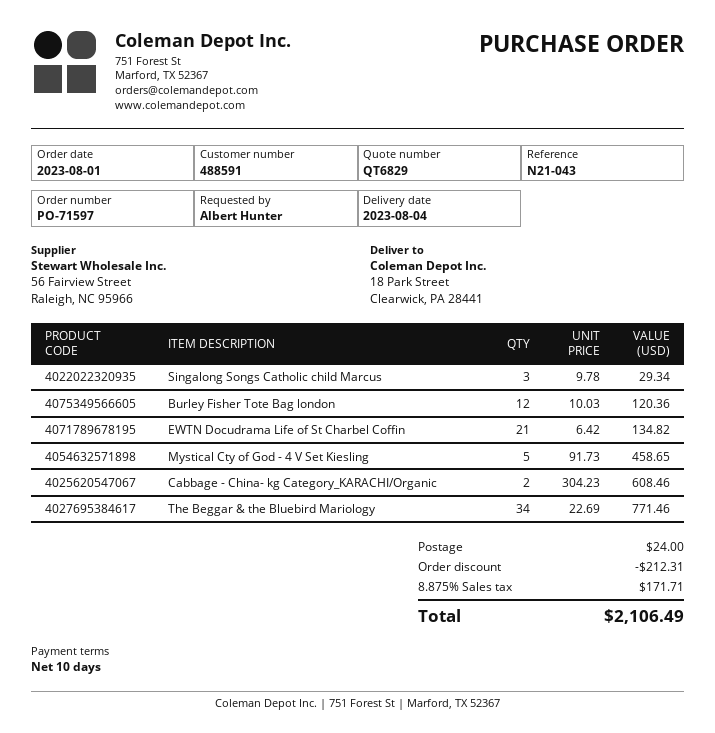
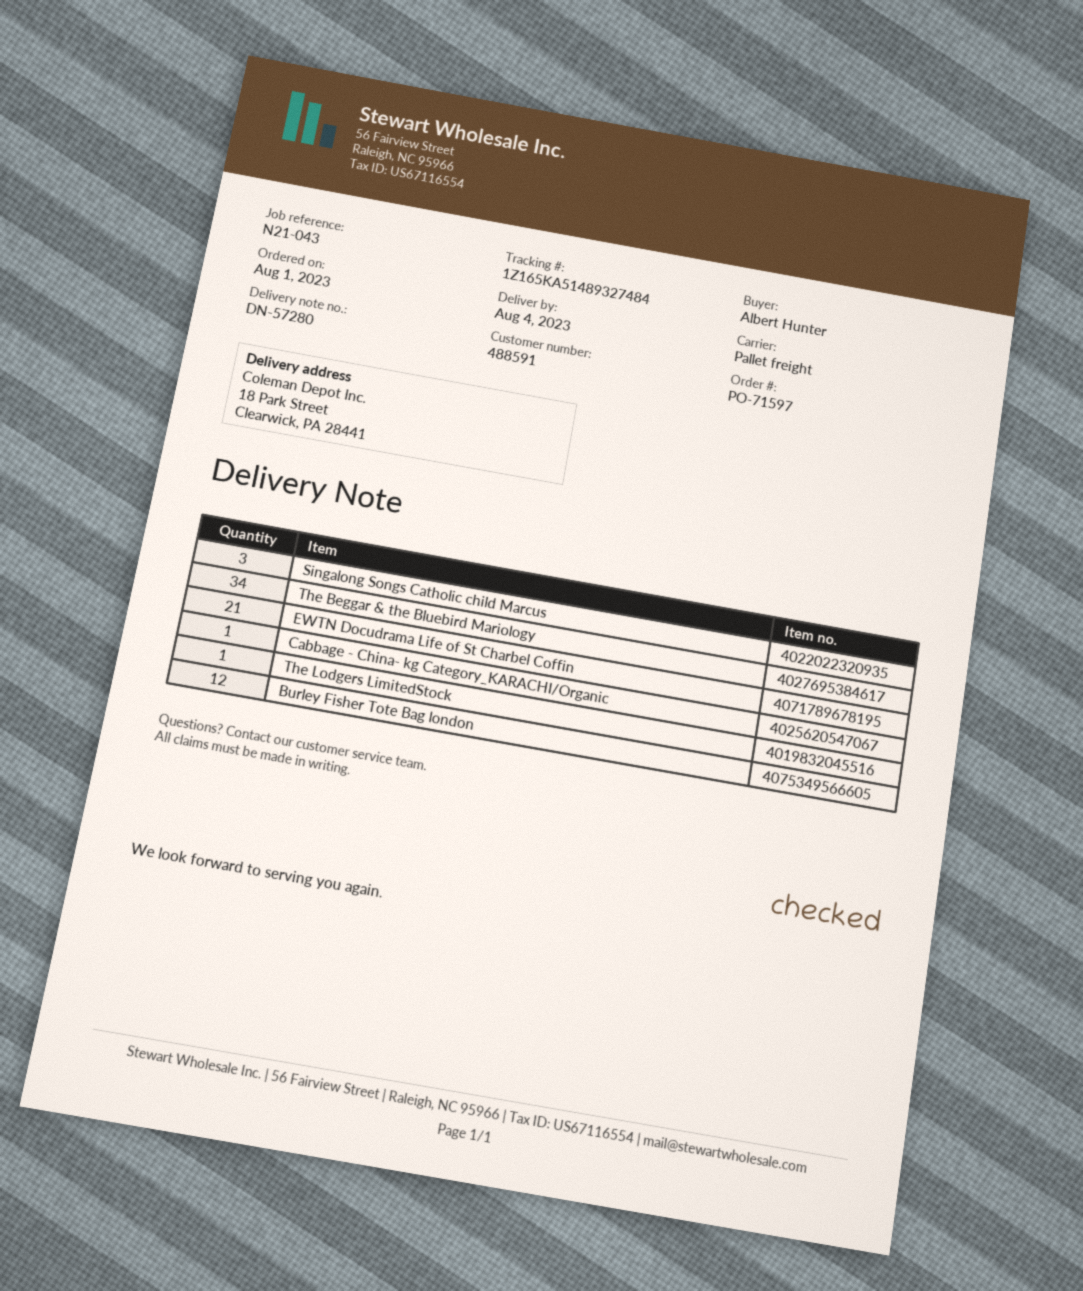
Mystical Cty of God - 4 V Set Kiesling: 5 -> none
Cabbage - China- kg Category_KARACHI/Organic: 2 -> 1
The Lodgers LimitedStock: none -> 1

